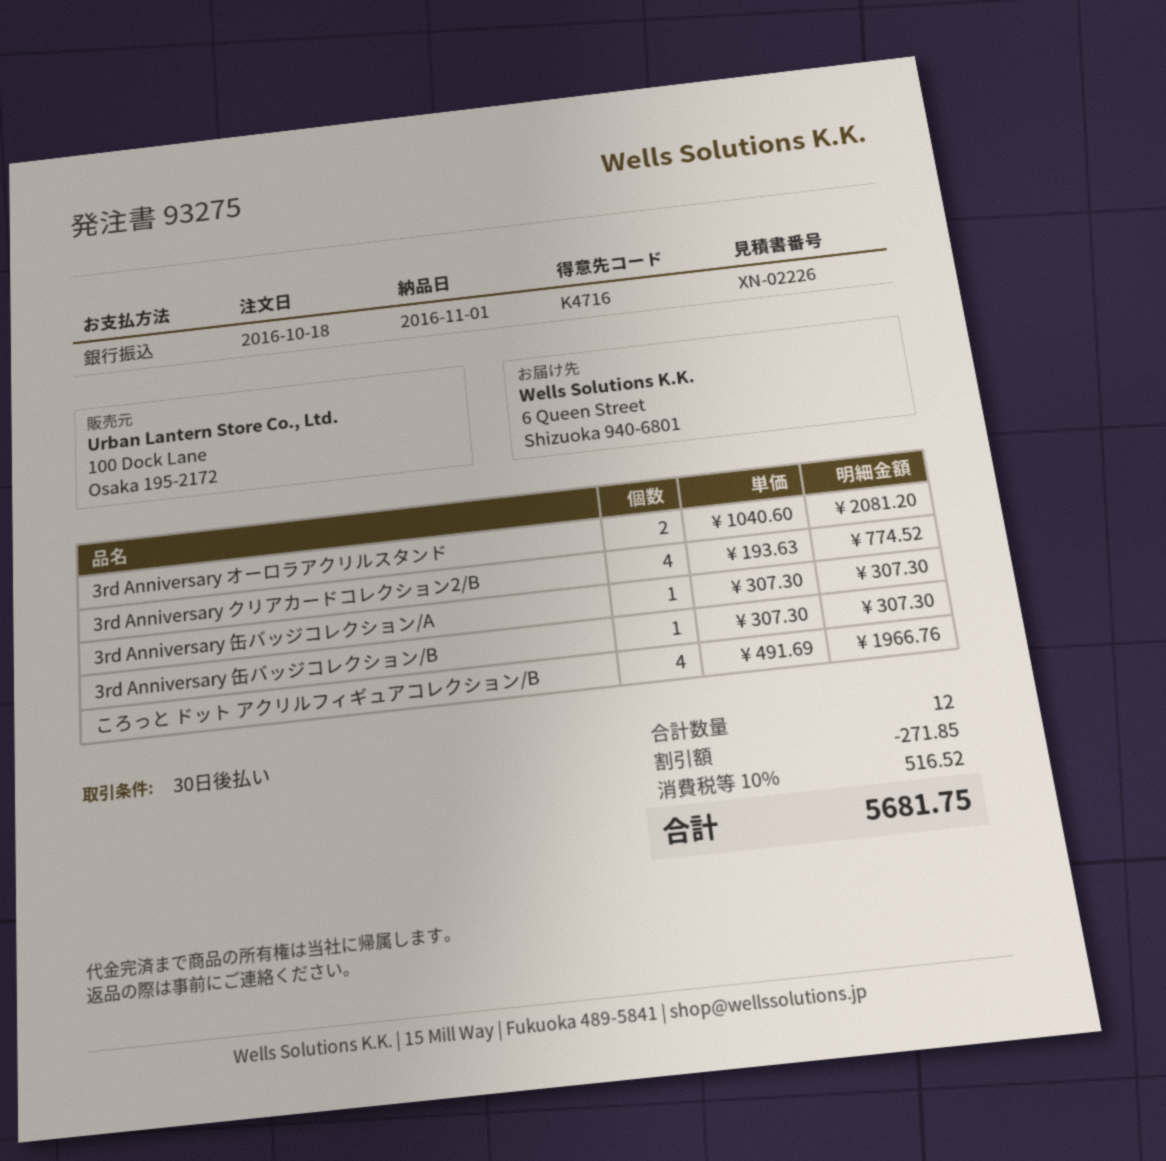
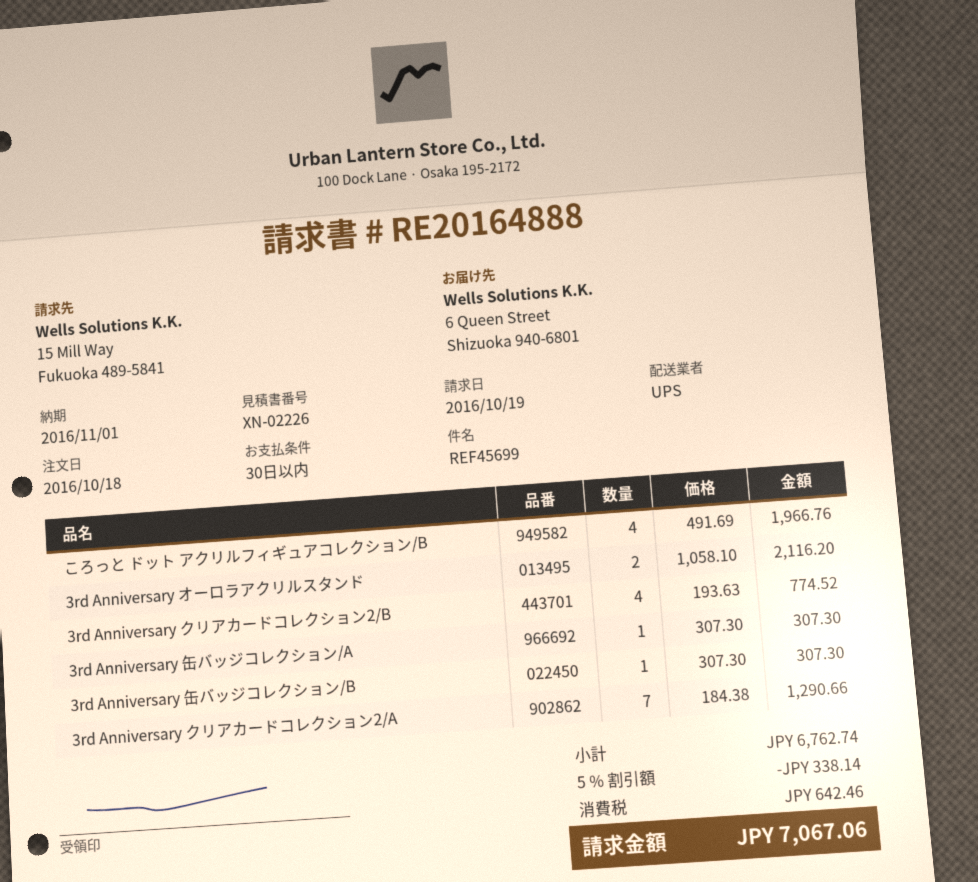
3rd Anniversary オーロラアクリルスタンド: 2 x 1040.60 = 2081.20 -> 2 x 1058.10 = 2116.20
3rd Anniversary クリアカードコレクション2/A: none -> 7 x 184.38 = 1290.66
discount: 271.85 -> 338.14
tax: 516.52 -> 642.46
total: 5681.75 -> 7067.06

